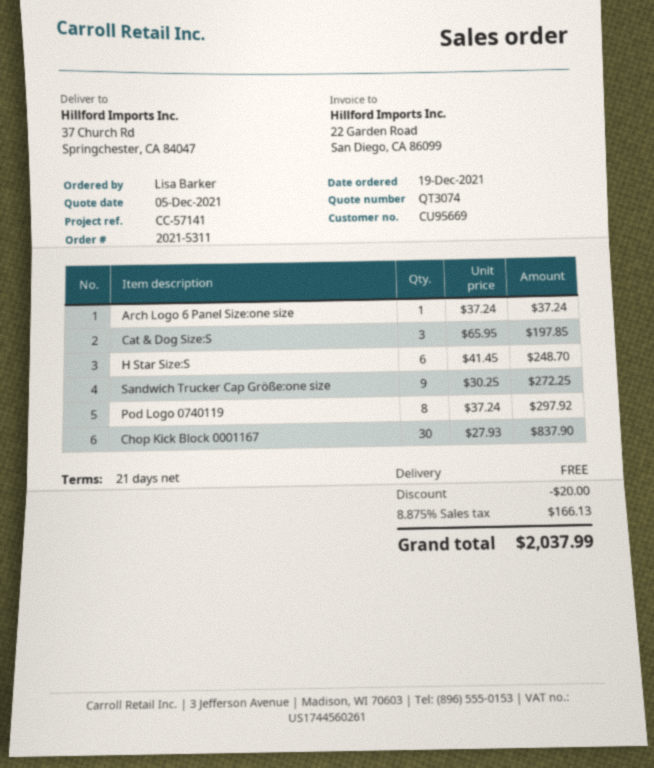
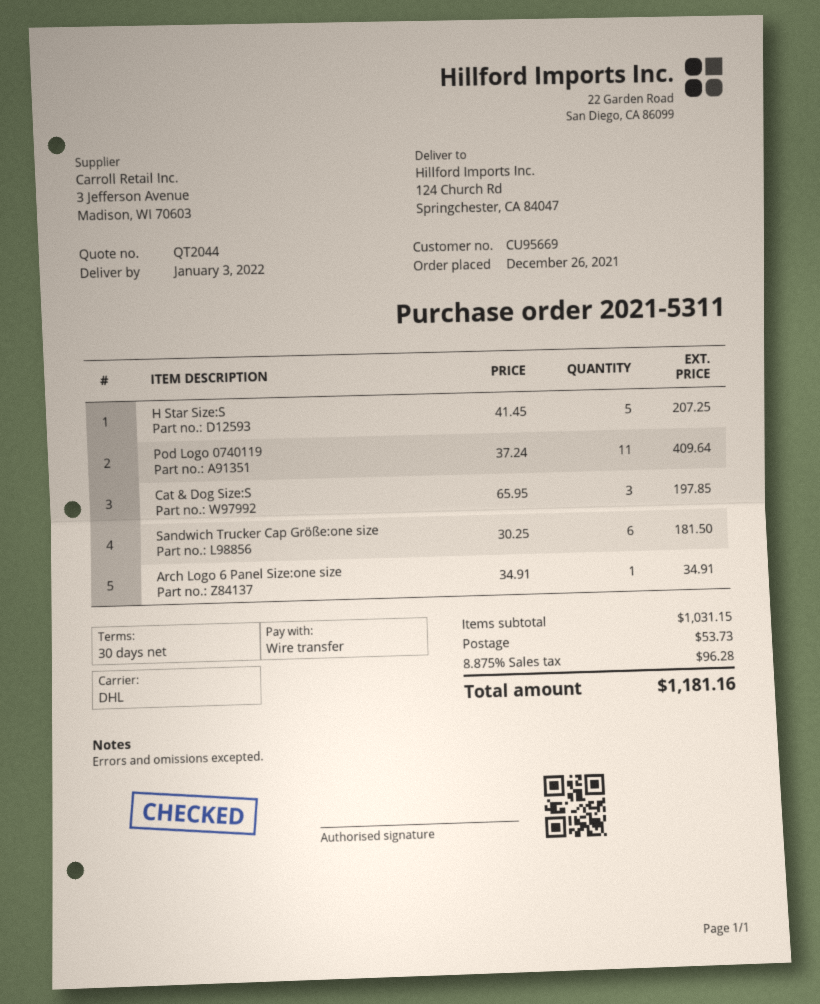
quote number: QT3074 -> QT2044
order date: 2021-12-19 -> 2021-12-26
payment terms: 21 days -> 30 days
ship to: 37 Church Rd, Springchester, CA 84047 -> 124 Church Rd, Springchester, CA 84047
Arch Logo 6 Panel Size:one size: 1 x 37.24 = 37.24 -> 1 x 34.91 = 34.91
H Star Size:S: 6 x 41.45 = 248.70 -> 5 x 41.45 = 207.25
Sandwich Trucker Cap Größe:one size: 9 x 30.25 = 272.25 -> 6 x 30.25 = 181.50
Pod Logo 0740119: 8 x 37.24 = 297.92 -> 11 x 37.24 = 409.64
Chop Kick Block 0001167: 30 x 27.93 = 837.90 -> none
discount: 20.00 -> none
shipping: 0.00 -> 53.73
tax: 8.875% = 166.13 -> 8.875% = 96.28
total: 2037.99 -> 1181.16

